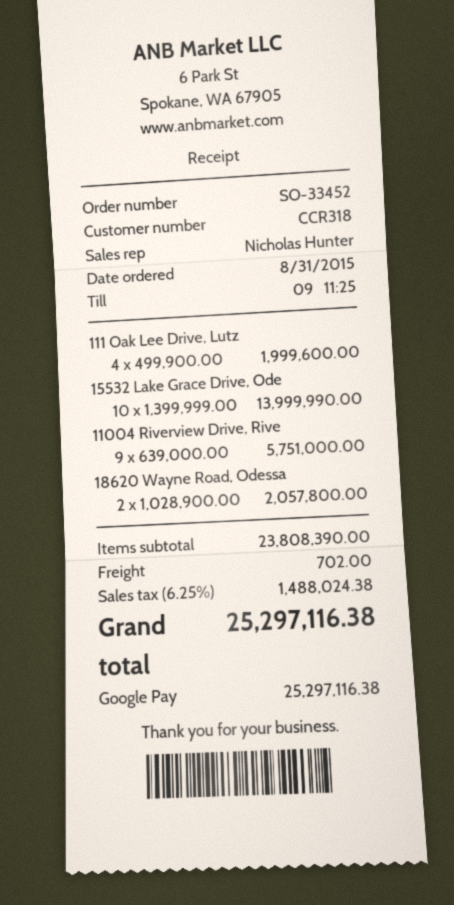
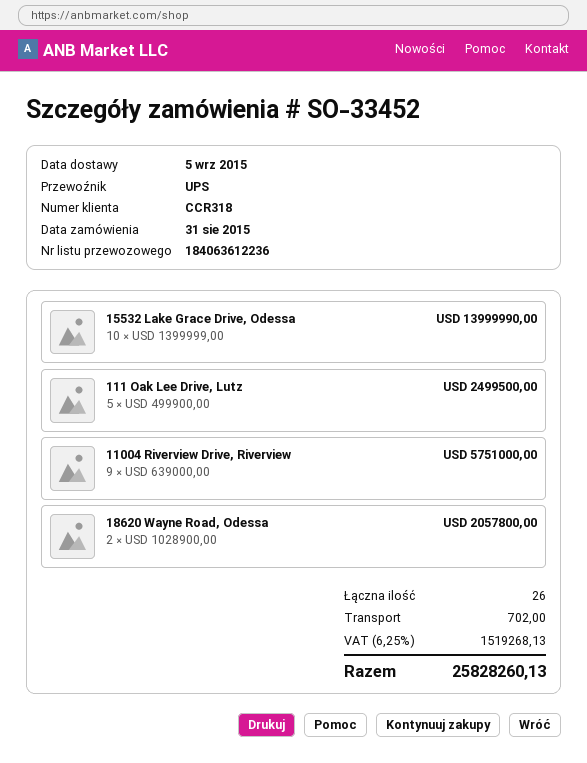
111 Oak Lee Drive, Lutz: 4 x 499900.00 = 1999600.00 -> 5 x 499900.00 = 2499500.00
tax: 6.25% = 1488024.38 -> 6.25% = 1519268.13
total: 25297116.38 -> 25828260.13

